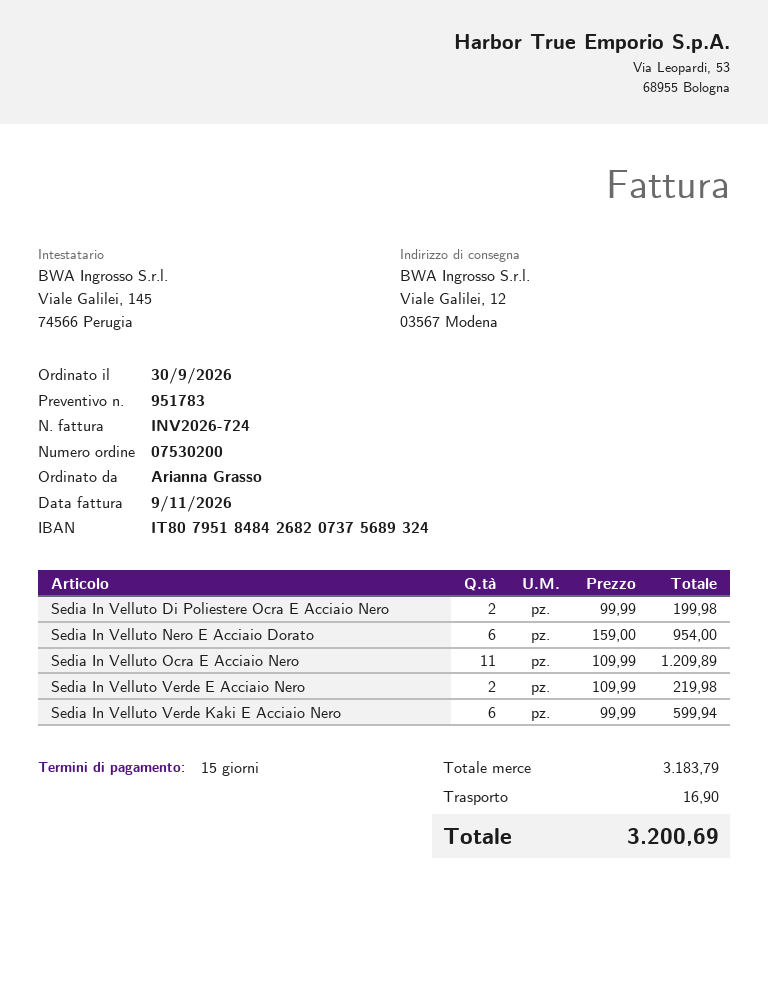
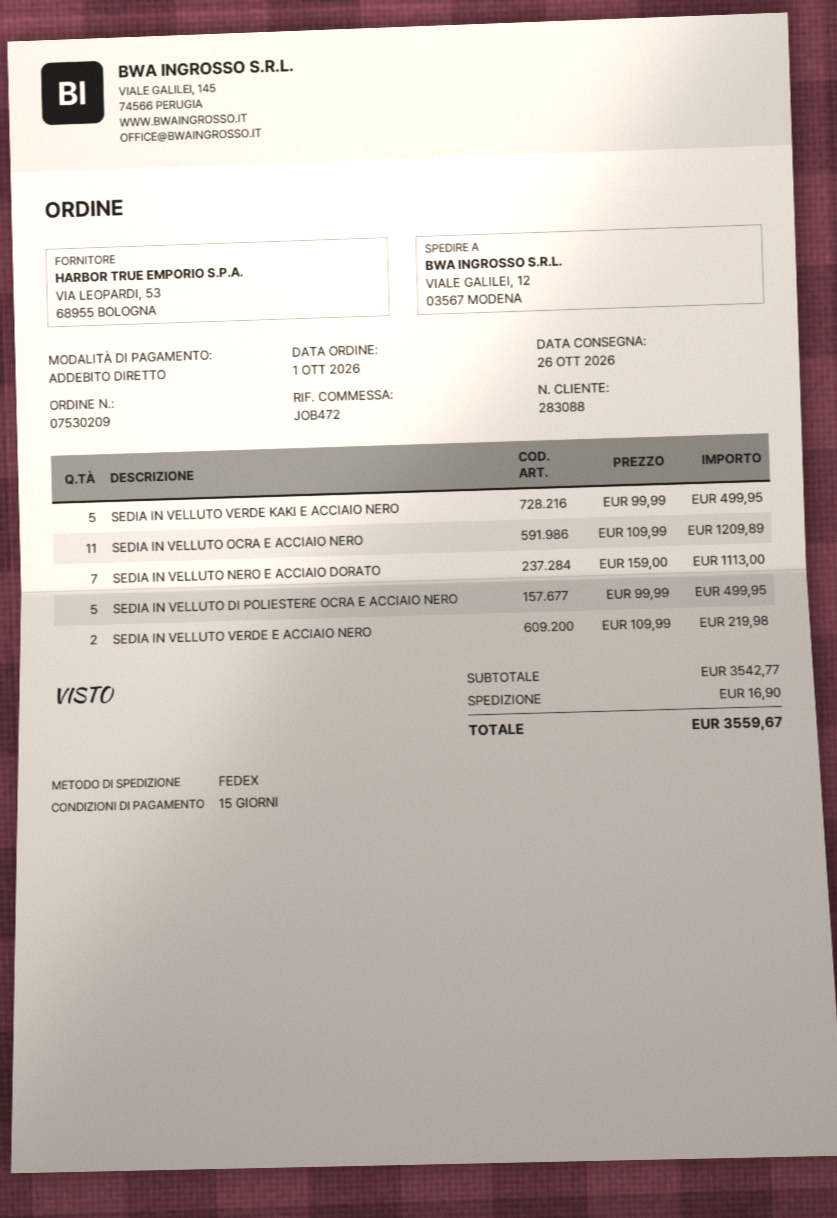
order number: 07530200 -> 07530209
order date: 2026-09-30 -> 2026-10-01
Sedia In Velluto Di Poliestere Ocra E Acciaio Nero: 2 x 99.99 = 199.98 -> 5 x 99.99 = 499.95
Sedia In Velluto Nero E Acciaio Dorato: 6 x 159.00 = 954.00 -> 7 x 159.00 = 1113.00
Sedia In Velluto Verde Kaki E Acciaio Nero: 6 x 99.99 = 599.94 -> 5 x 99.99 = 499.95
subtotal: 3183.79 -> 3542.77
total: 3200.69 -> 3559.67

